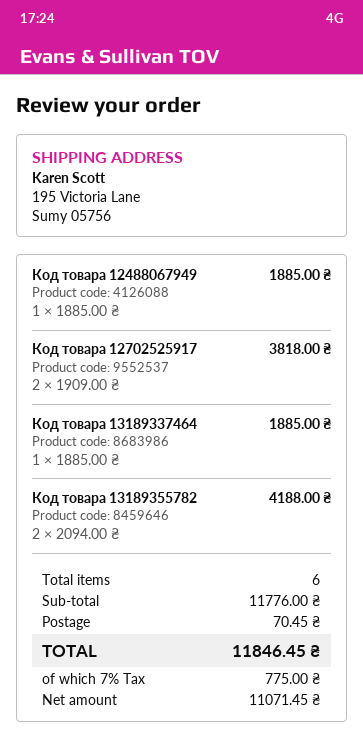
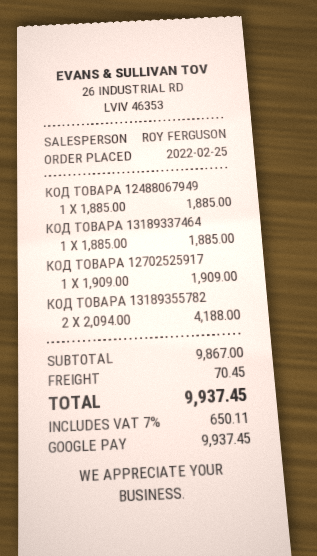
Код товара 12702525917: 2 x 1909.00 = 3818.00 -> 1 x 1909.00 = 1909.00
subtotal: 11776.00 -> 9867.00
tax: 7% = 775.00 -> 7% = 650.11
total: 11846.45 -> 9937.45

